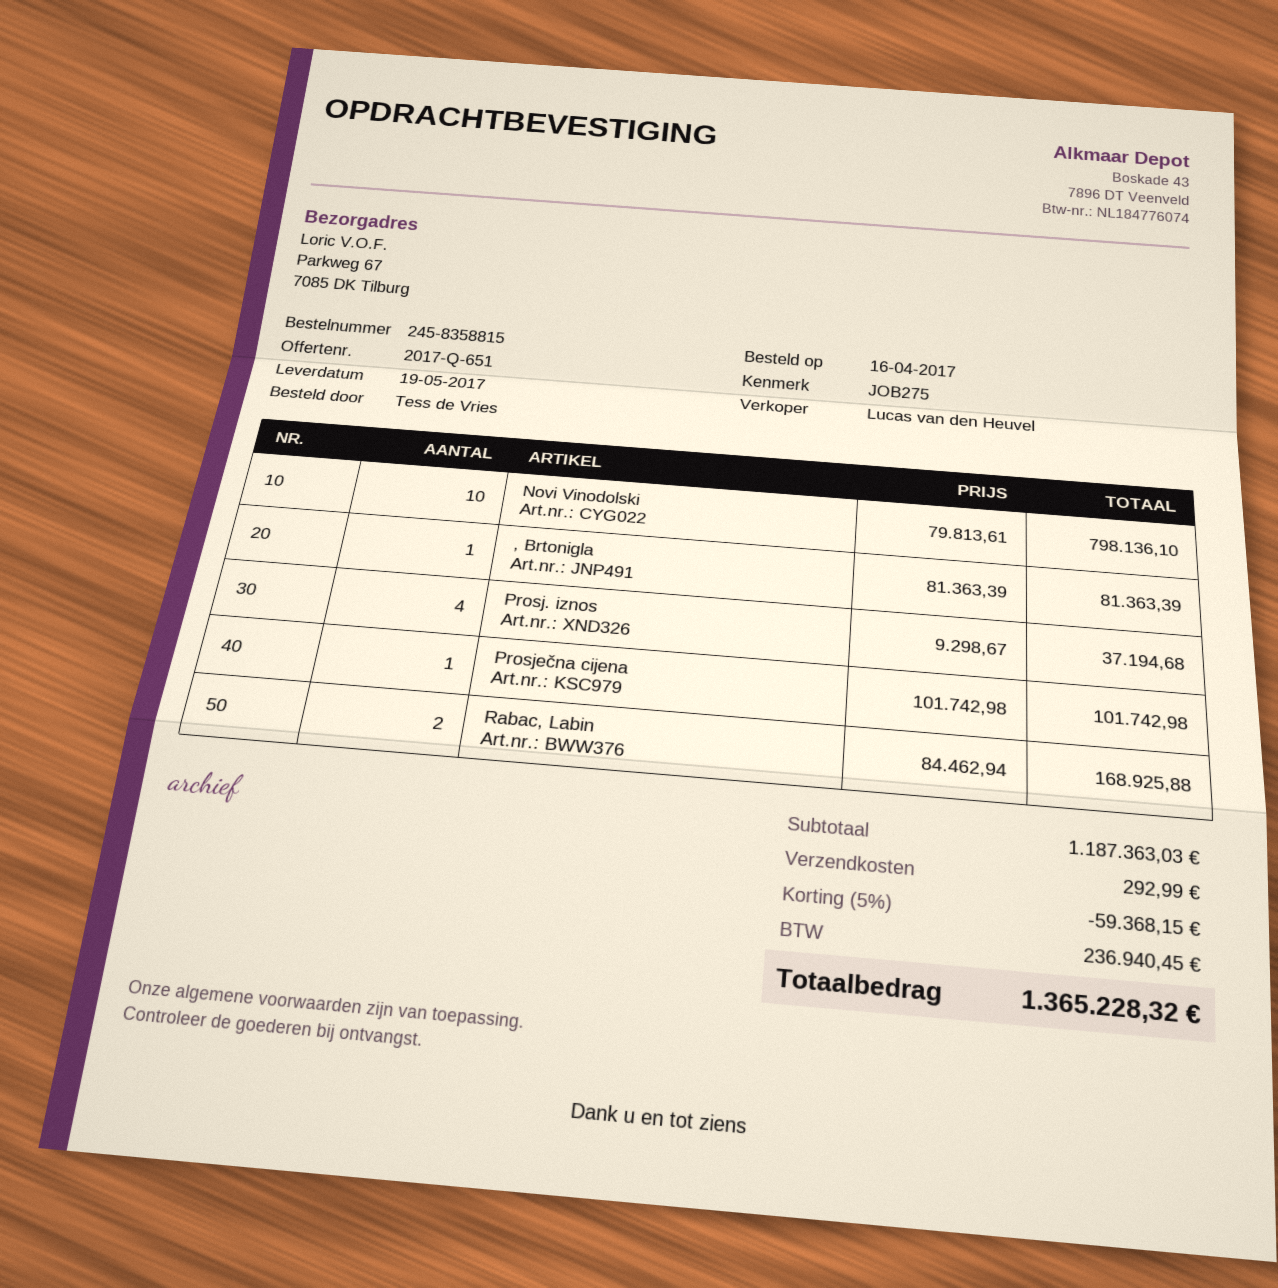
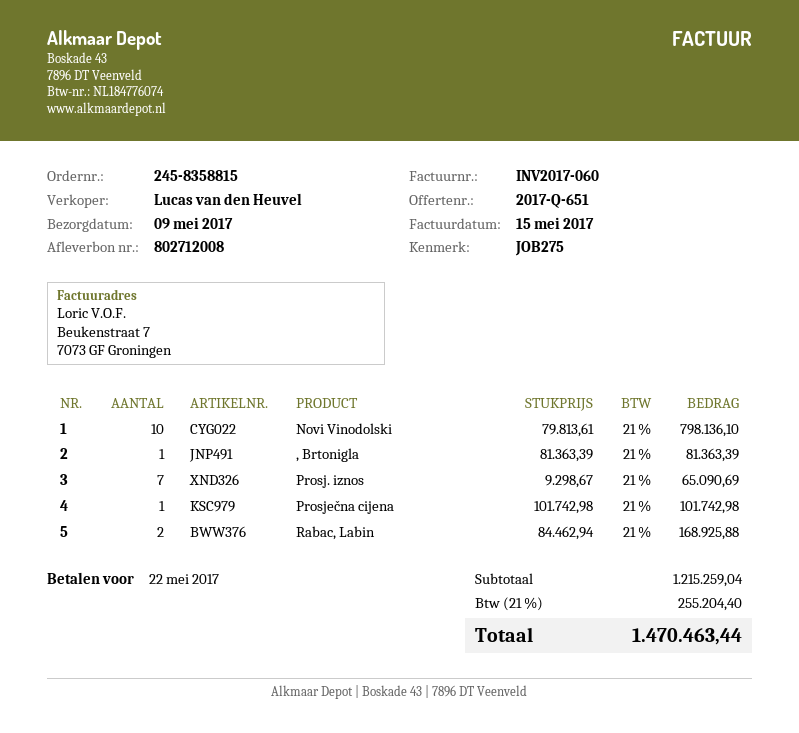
delivery date: 2017-05-19 -> 2017-05-09
Prosj. iznos: 4 x 9298.67 = 37194.68 -> 7 x 9298.67 = 65090.69
subtotal: 1187363.03 -> 1215259.04
discount: 5% = 59368.15 -> none
shipping: 292.99 -> none
tax: 236940.45 -> 255204.40
total: 1365228.32 -> 1470463.44

